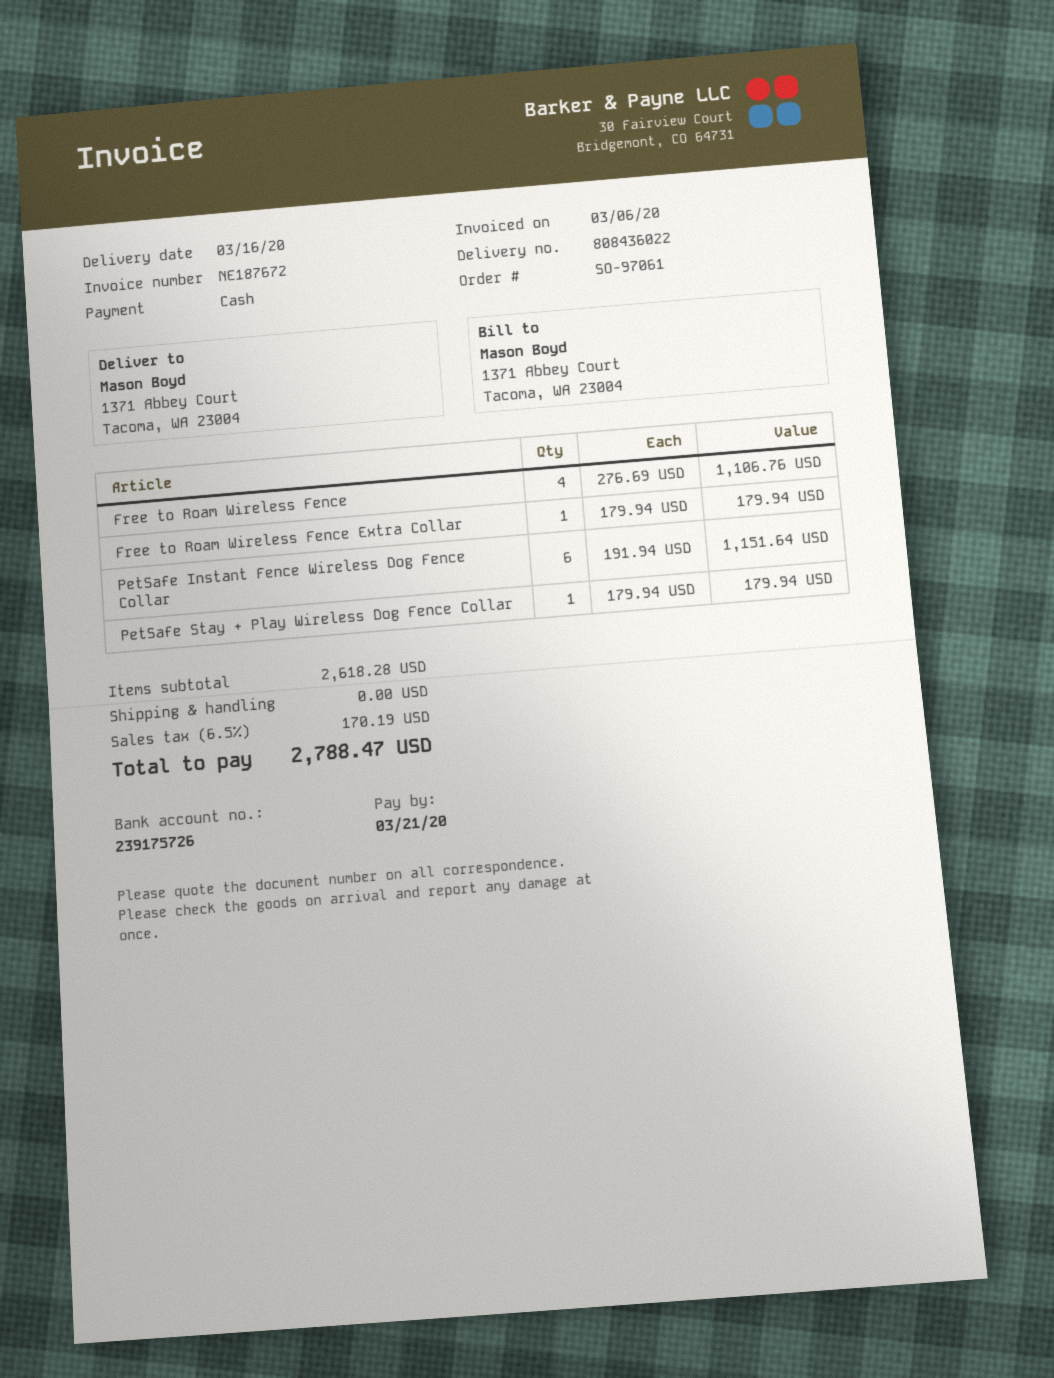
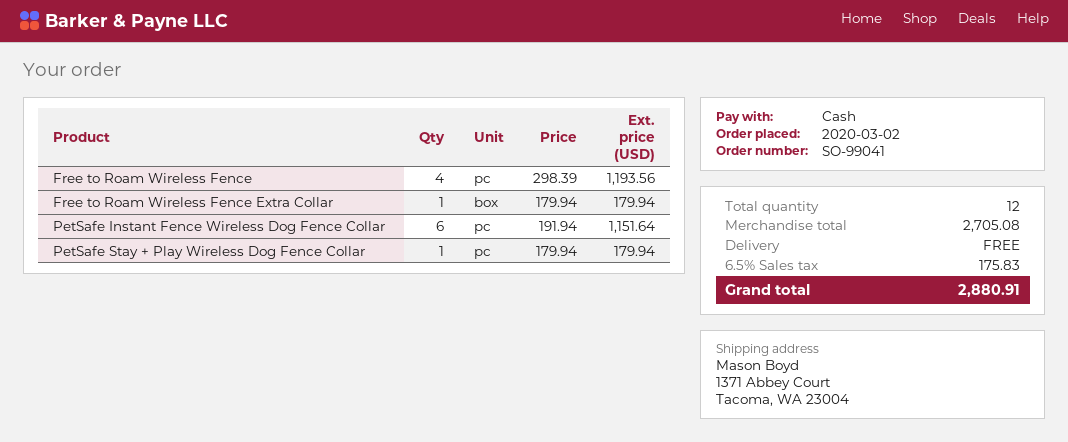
order number: SO-97061 -> SO-99041
Free to Roam Wireless Fence: 4 x 276.69 = 1106.76 -> 4 x 298.39 = 1193.56
subtotal: 2618.28 -> 2705.08
tax: 6.5% = 170.19 -> 6.5% = 175.83
total: 2788.47 -> 2880.91

